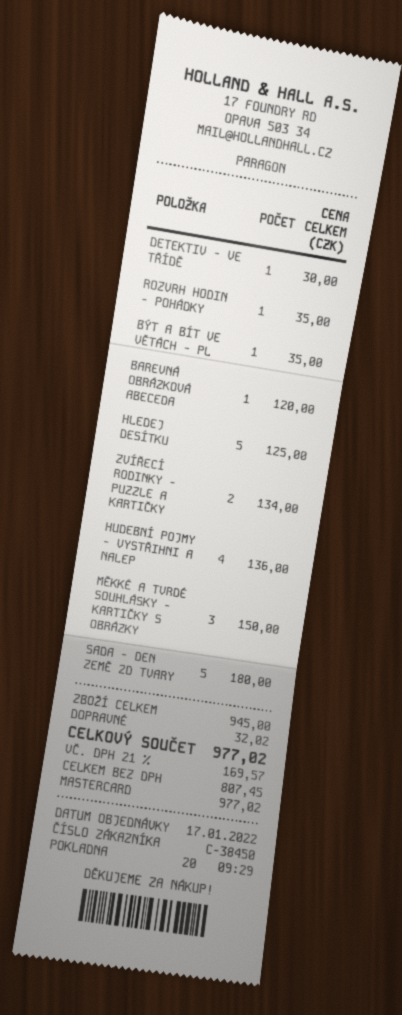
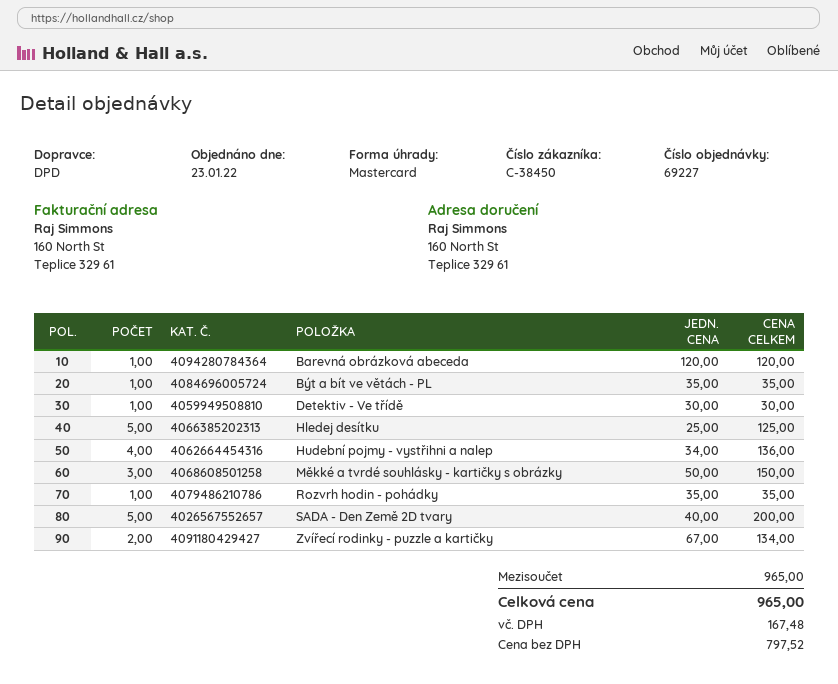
order date: 2022-01-17 -> 2022-01-23
SADA - DEN ZEMĚ 2D TVARY: 5 for 180.00 -> 5 for 200.00
subtotal: 945.00 -> 965.00
shipping: 32.02 -> none
net: 807.45 -> 797.52
tax: 169.57 -> 167.48
total: 977.02 -> 965.00

